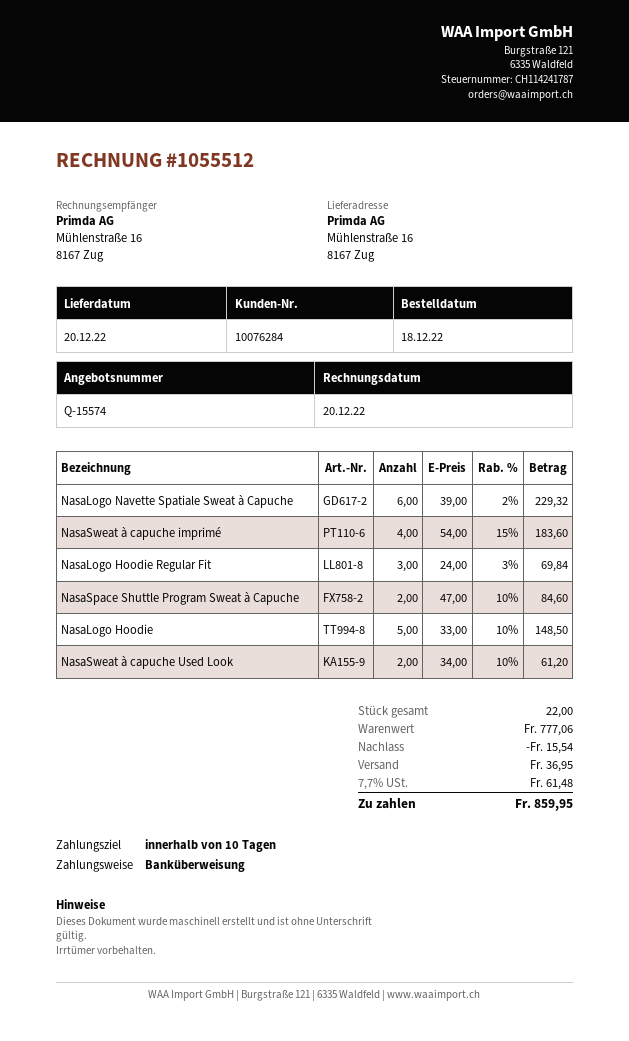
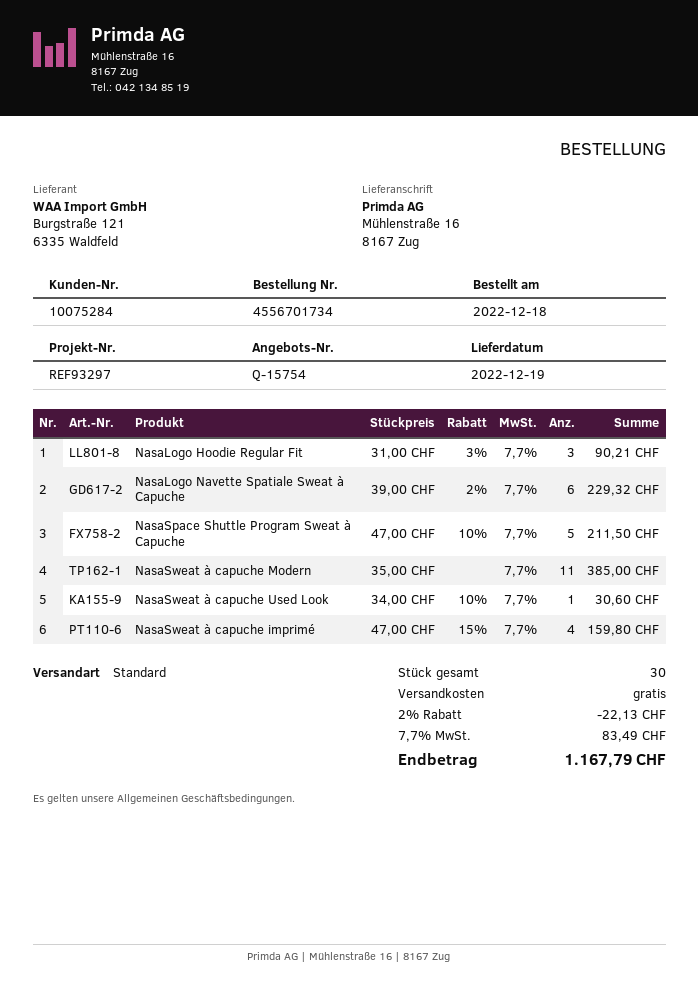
quote number: Q-15574 -> Q-15754
delivery date: 2022-12-20 -> 2022-12-19
customer number: 10076284 -> 10075284
NasaSweat à capuche imprimé: 4 x 54.00 - 15% = 183.60 -> 4 x 47.00 - 15% = 159.80
NasaLogo Hoodie Regular Fit: 3 x 24.00 - 3% = 69.84 -> 3 x 31.00 - 3% = 90.21
NasaSpace Shuttle Program Sweat à Capuche: 2 x 47.00 - 10% = 84.60 -> 5 x 47.00 - 10% = 211.50
NasaLogo Hoodie: 5 x 33.00 - 10% = 148.50 -> none
NasaSweat à capuche Used Look: 2 x 34.00 - 10% = 61.20 -> 1 x 34.00 - 10% = 30.60
NasaSweat à capuche Modern: none -> 11 x 35.00 = 385.00
total quantity: 22 -> 30
discount: 15.54 -> 22.13
shipping: 36.95 -> 0.00
tax: 7.7% = 61.48 -> 7.7% = 83.49
total: 859.95 -> 1167.79

